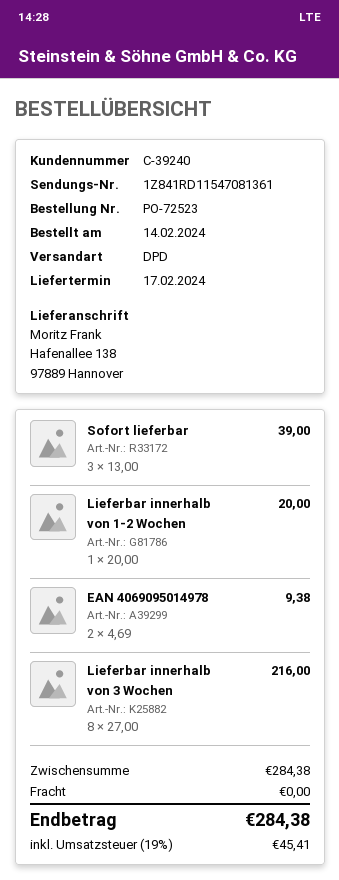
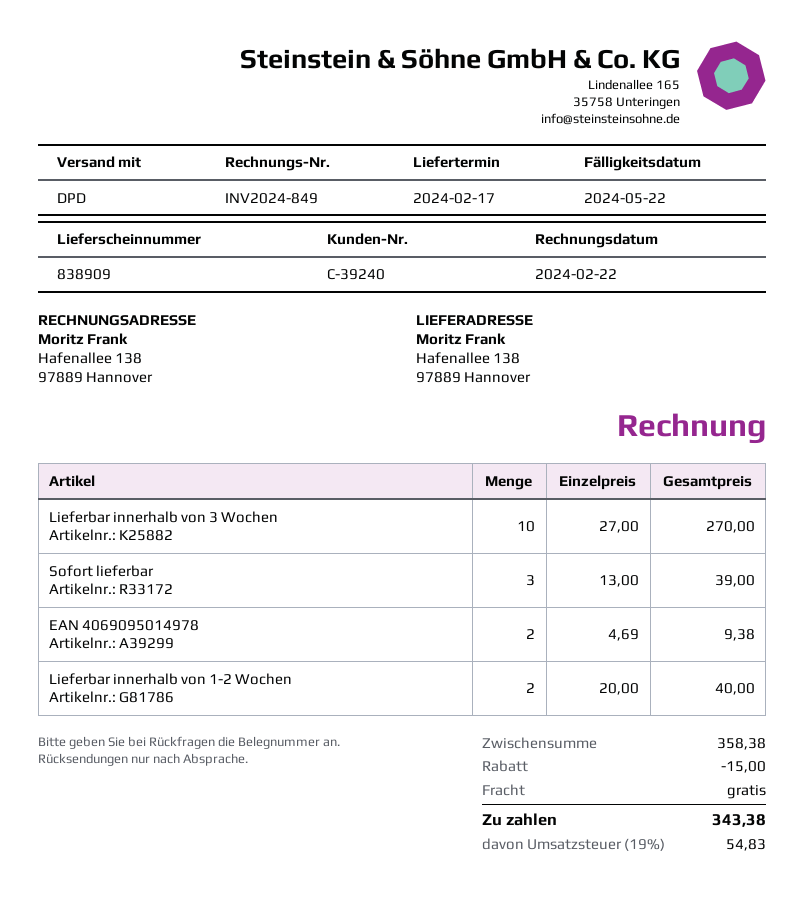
Lieferbar innerhalb von 1-2 Wochen: 1 x 20.00 = 20.00 -> 2 x 20.00 = 40.00
Lieferbar innerhalb von 3 Wochen: 8 x 27.00 = 216.00 -> 10 x 27.00 = 270.00
subtotal: 284.38 -> 358.38
discount: none -> 15.00
tax: 19% = 45.41 -> 19% = 54.83
total: 284.38 -> 343.38

